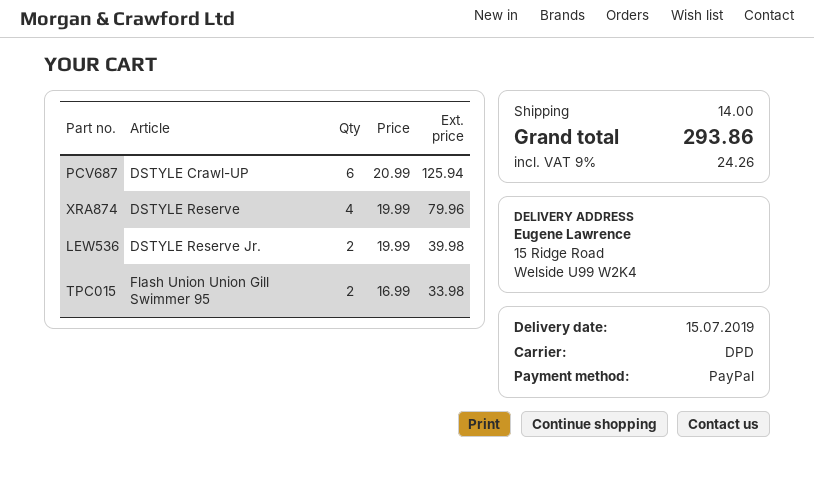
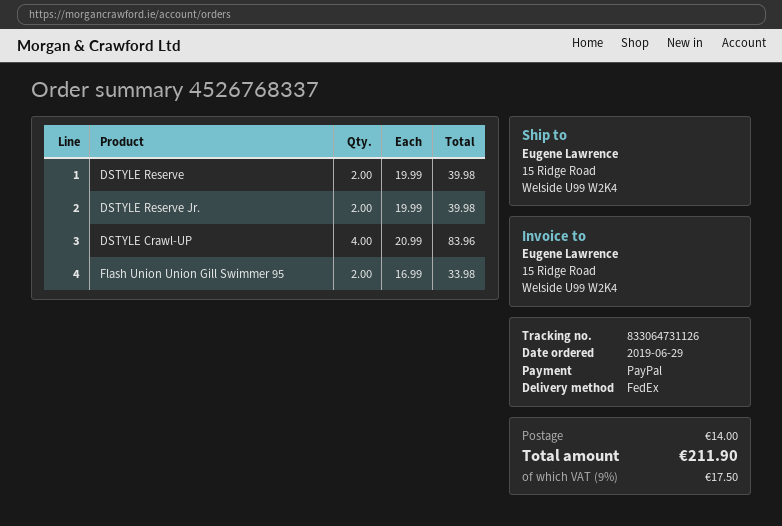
shipping method: DPD -> FedEx
DSTYLE Crawl-UP: 6 x 20.99 = 125.94 -> 4 x 20.99 = 83.96
DSTYLE Reserve: 4 x 19.99 = 79.96 -> 2 x 19.99 = 39.98
tax: 9% = 24.26 -> 9% = 17.50
total: 293.86 -> 211.90

